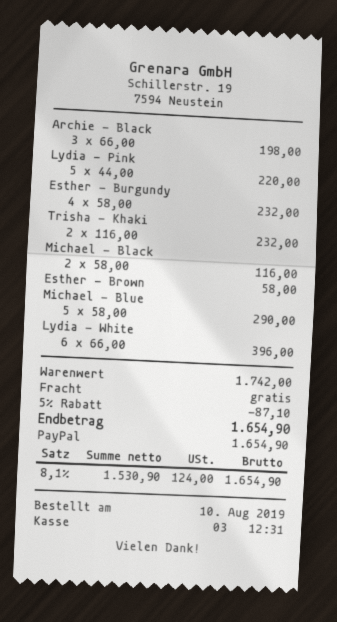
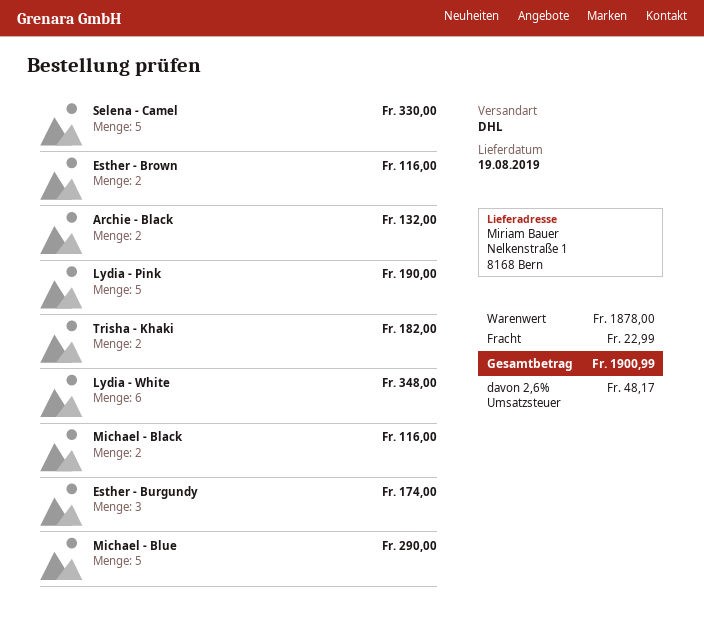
Archie - Black: 3 for 198.00 -> 2 for 132.00
Lydia - Pink: 5 for 220.00 -> 5 for 190.00
Esther - Burgundy: 4 for 232.00 -> 3 for 174.00
Trisha - Khaki: 2 for 232.00 -> 2 for 182.00
Esther - Brown: 1 for 58.00 -> 2 for 116.00
Lydia - White: 6 for 396.00 -> 6 for 348.00
Selena - Camel: none -> 5 for 330.00
subtotal: 1742.00 -> 1878.00
discount: 5% = 87.10 -> none
shipping: 0.00 -> 22.99
tax: 8.1% = 124.00 -> 2.6% = 48.17
total: 1654.90 -> 1900.99

